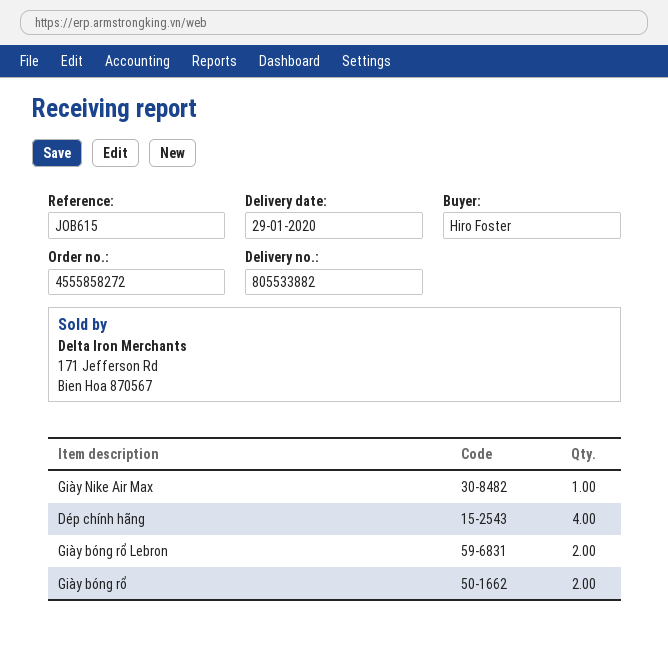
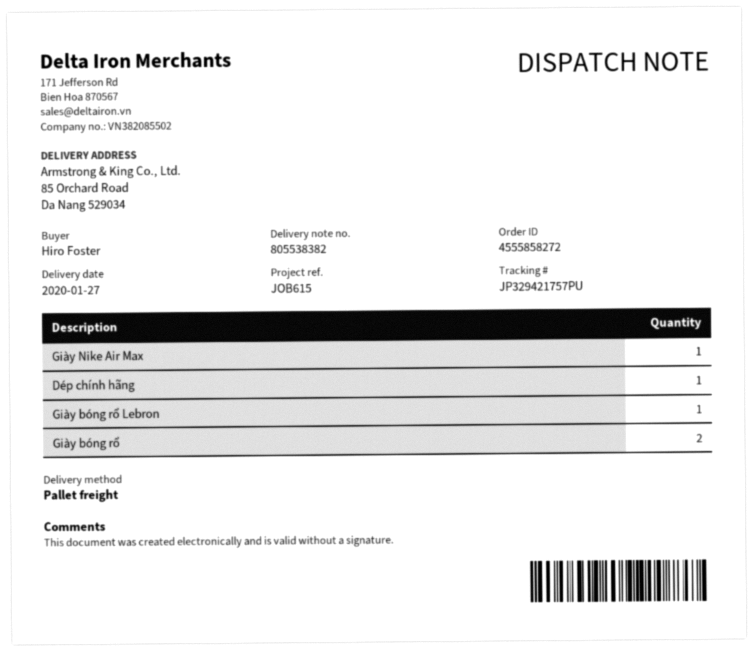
delivery note number: 805533882 -> 805538382
delivery date: 2020-01-29 -> 2020-01-27
Dép chính hãng: 4 -> 1
Giày bóng rổ Lebron: 2 -> 1

